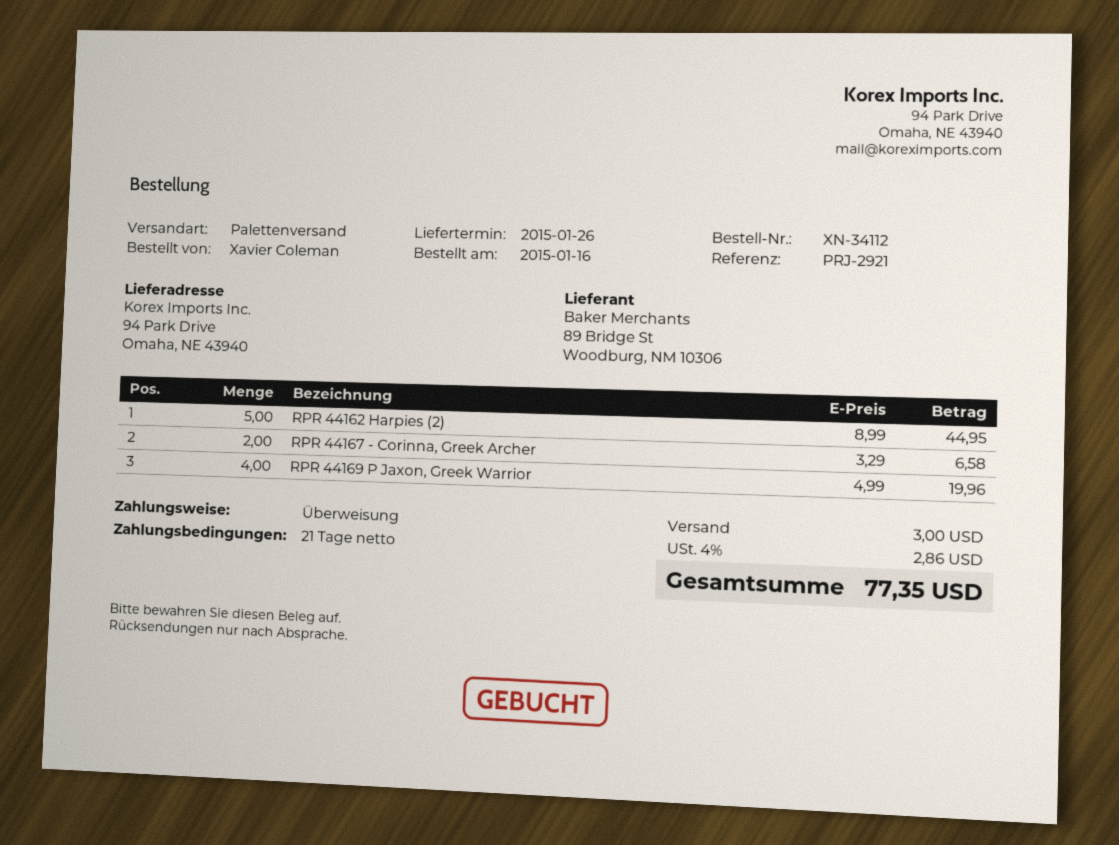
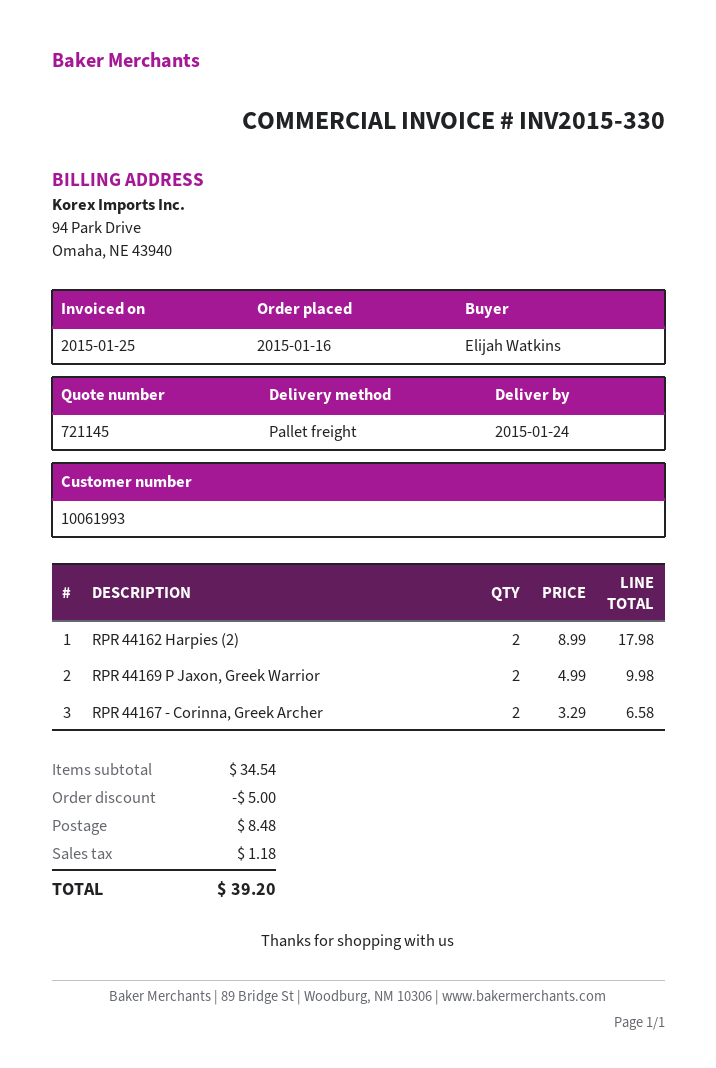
delivery date: 2015-01-26 -> 2015-01-24
ordered by: Xavier Coleman -> Elijah Watkins
RPR 44162 Harpies (2): 5 x 8.99 = 44.95 -> 2 x 8.99 = 17.98
RPR 44169 P Jaxon, Greek Warrior: 4 x 4.99 = 19.96 -> 2 x 4.99 = 9.98
discount: none -> 5.00
shipping: 3.00 -> 8.48
tax: 2.86 -> 1.18
total: 77.35 -> 39.20

